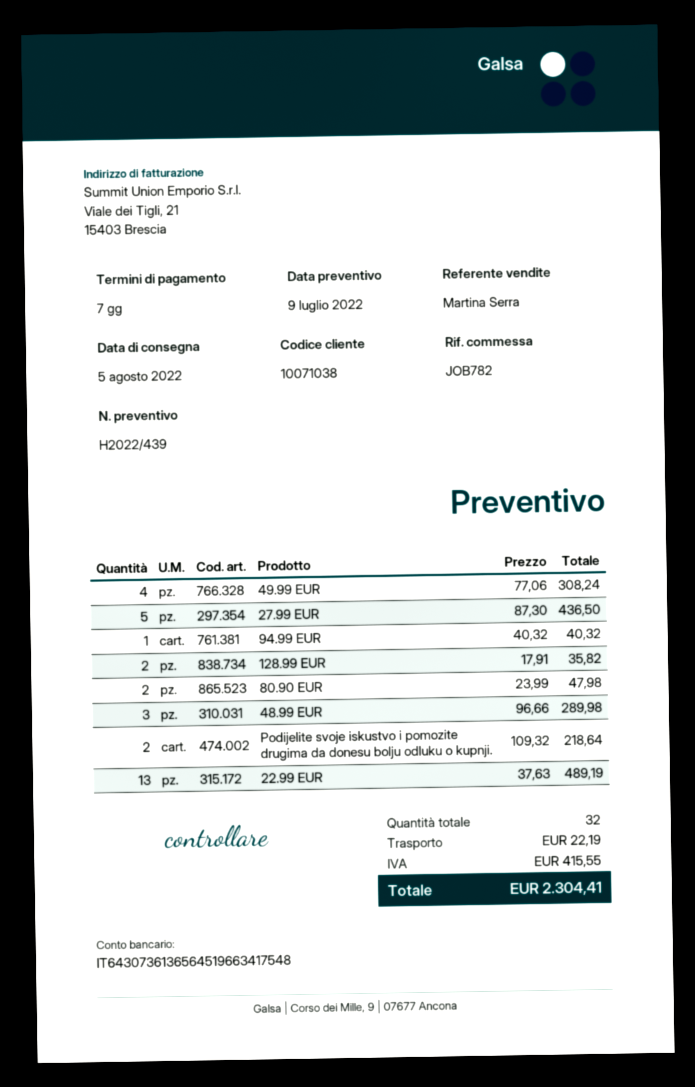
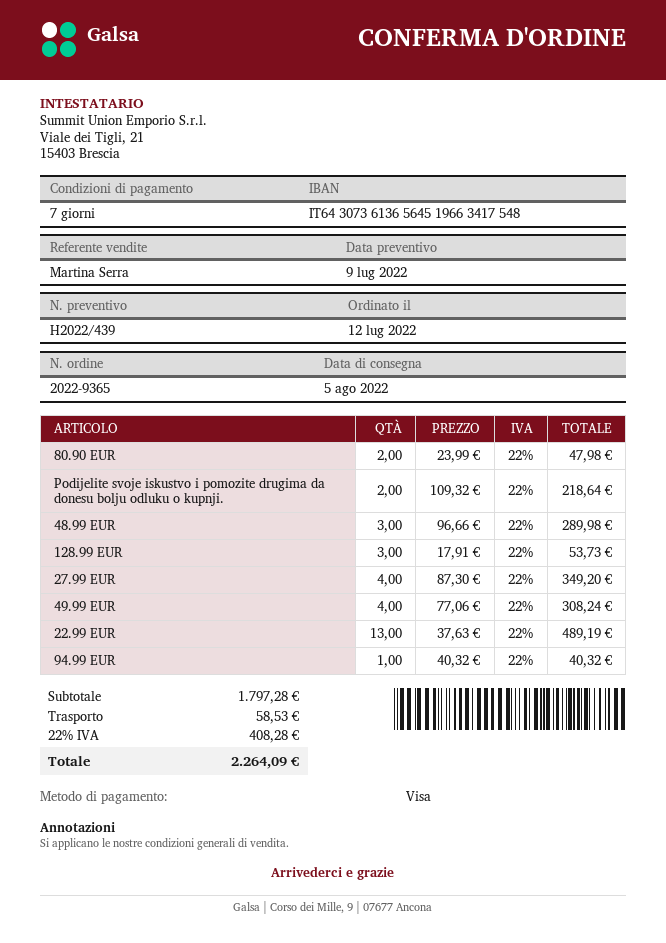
27.99 EUR: 5 x 87.30 = 436.50 -> 4 x 87.30 = 349.20
128.99 EUR: 2 x 17.91 = 35.82 -> 3 x 17.91 = 53.73
shipping: 22.19 -> 58.53
tax: 415.55 -> 408.28
total: 2304.41 -> 2264.09

